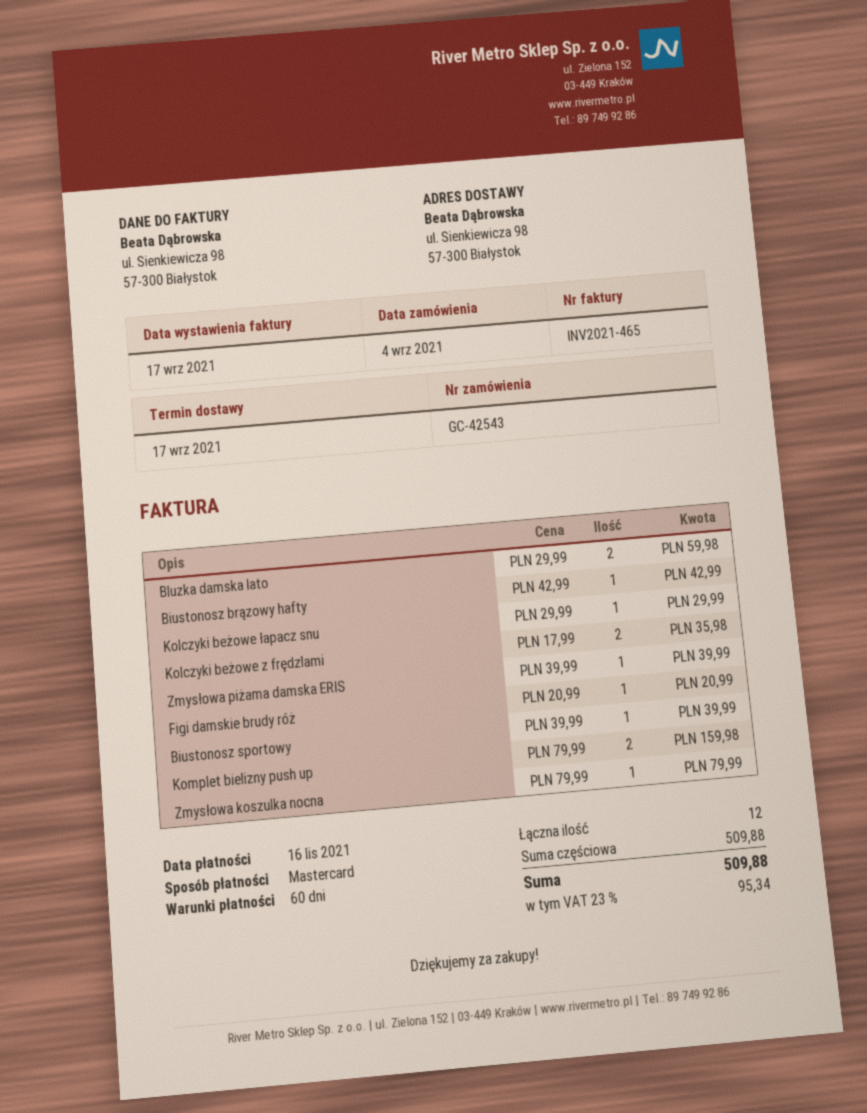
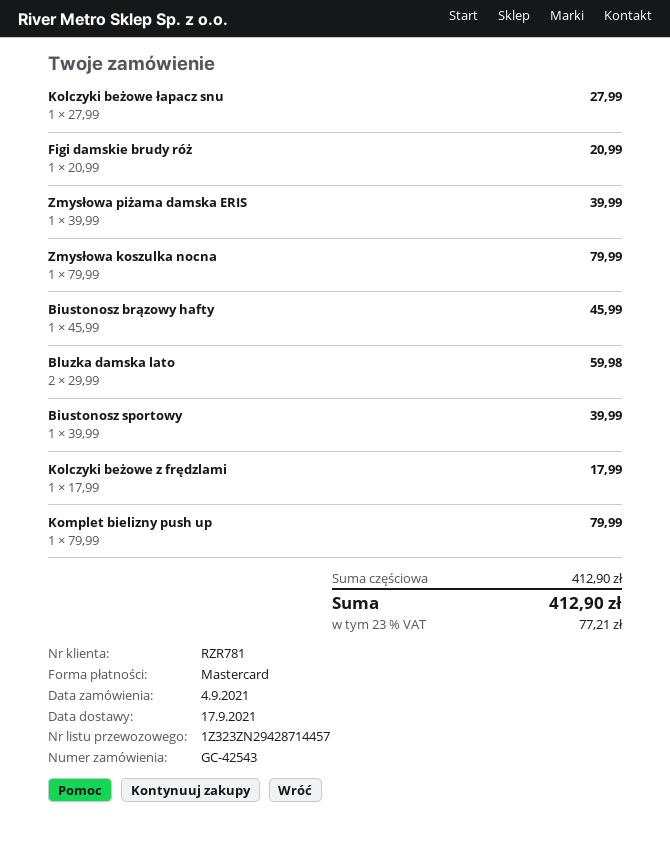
Biustonosz brązowy hafty: 1 x 42.99 = 42.99 -> 1 x 45.99 = 45.99
Kolczyki beżowe łapacz snu: 1 x 29.99 = 29.99 -> 1 x 27.99 = 27.99
Kolczyki beżowe z frędzlami: 2 x 17.99 = 35.98 -> 1 x 17.99 = 17.99
Komplet bielizny push up: 2 x 79.99 = 159.98 -> 1 x 79.99 = 79.99
subtotal: 509.88 -> 412.90
tax: 23% = 95.34 -> 23% = 77.21
total: 509.88 -> 412.90

